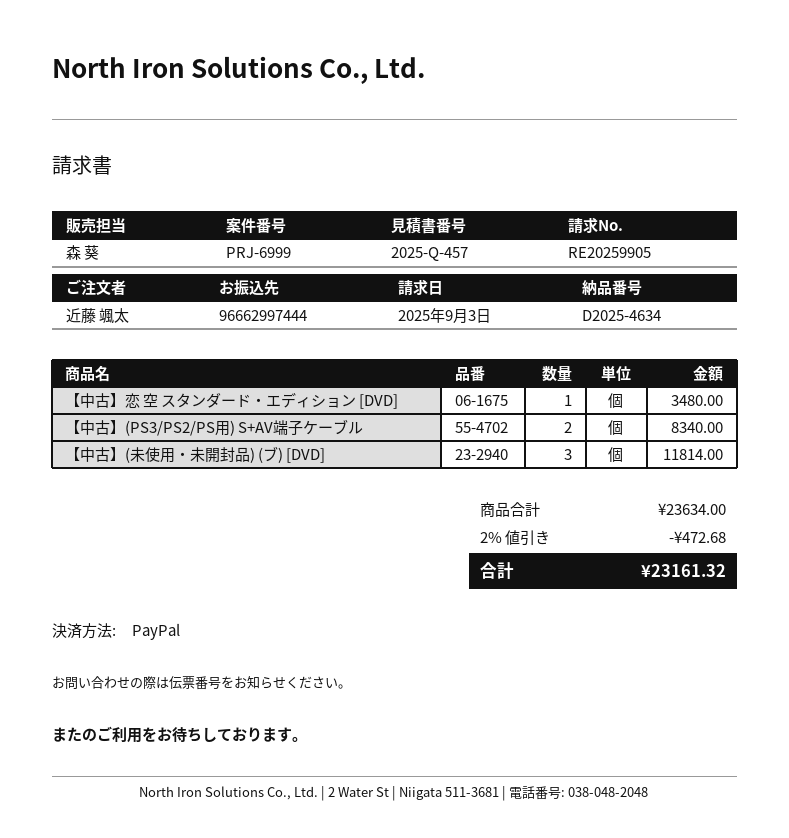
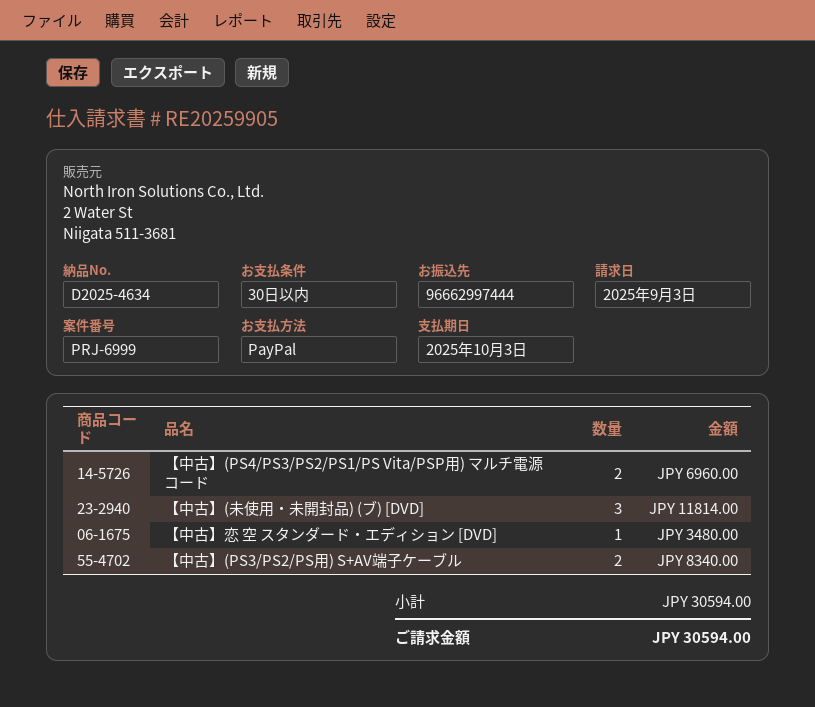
【中古】(PS4/PS3/PS2/PS1/PS Vita/PSP用) マルチ電源コード: none -> 2 for 6960.00
subtotal: 23634.00 -> 30594.00
discount: 2% = 472.68 -> none
total: 23161.32 -> 30594.00

